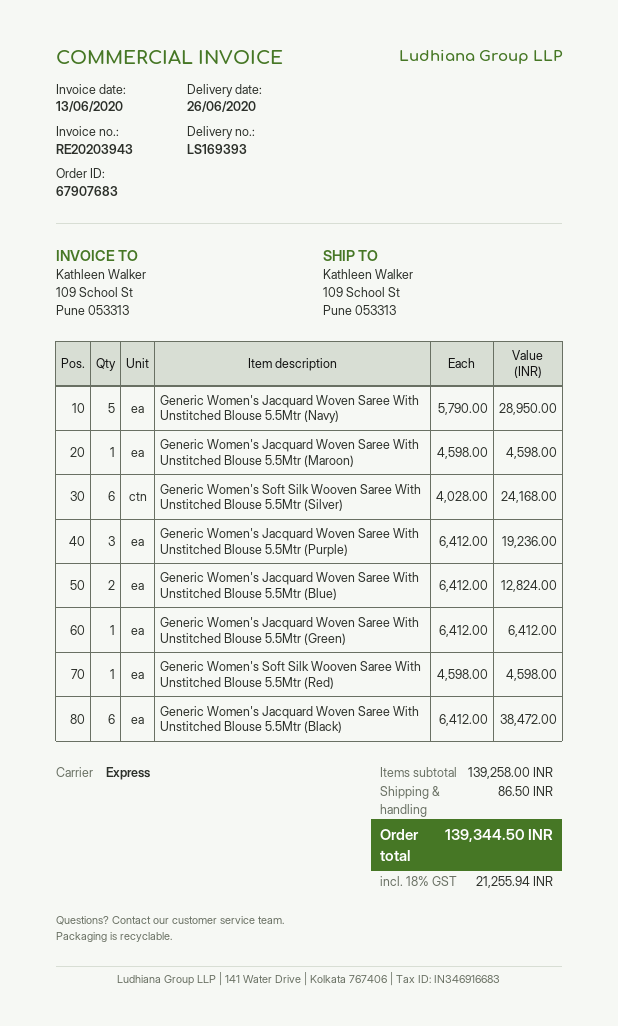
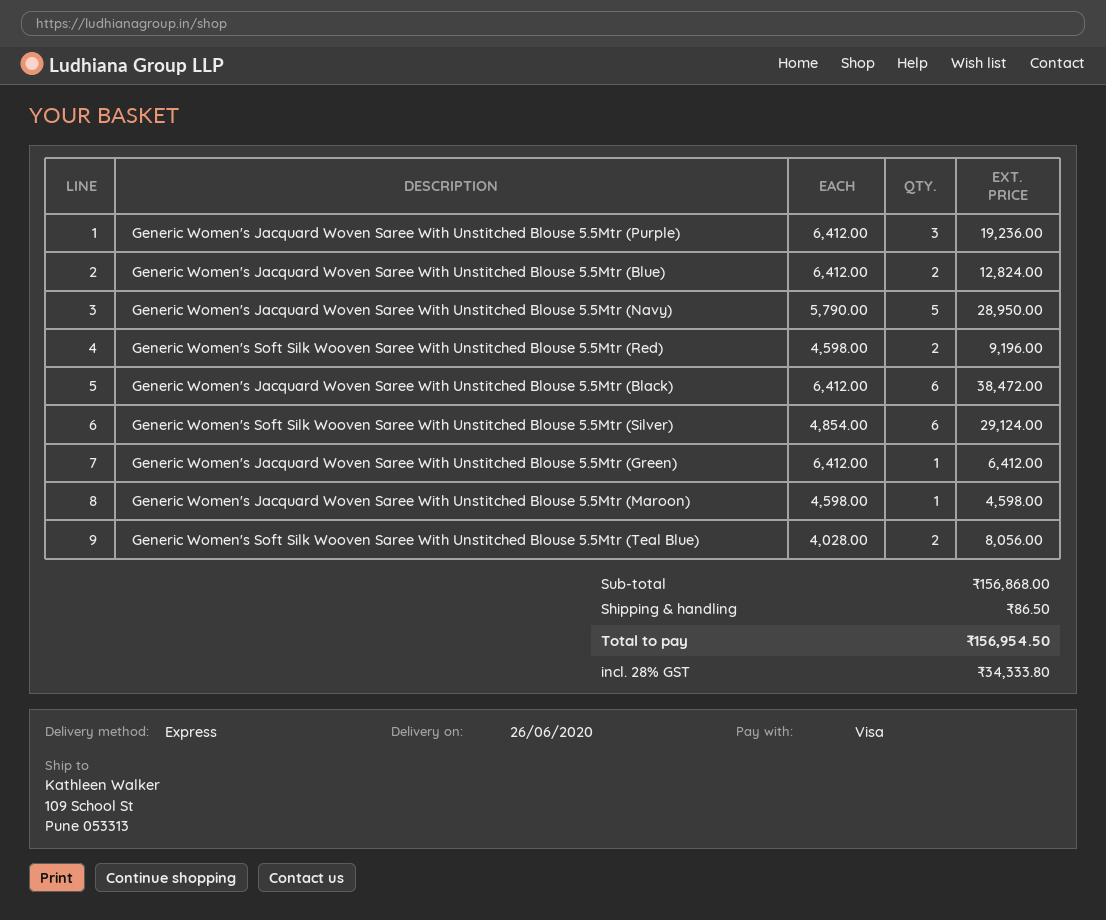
Generic Women's Soft Silk Wooven Saree With Unstitched Blouse 5.5Mtr (Silver): 6 x 4028.00 = 24168.00 -> 6 x 4854.00 = 29124.00
Generic Women's Soft Silk Wooven Saree With Unstitched Blouse 5.5Mtr (Red): 1 x 4598.00 = 4598.00 -> 2 x 4598.00 = 9196.00
Generic Women's Soft Silk Wooven Saree With Unstitched Blouse 5.5Mtr (Teal Blue): none -> 2 x 4028.00 = 8056.00
subtotal: 139258.00 -> 156868.00
tax: 18% = 21255.94 -> 28% = 34333.80
total: 139344.50 -> 156954.50

